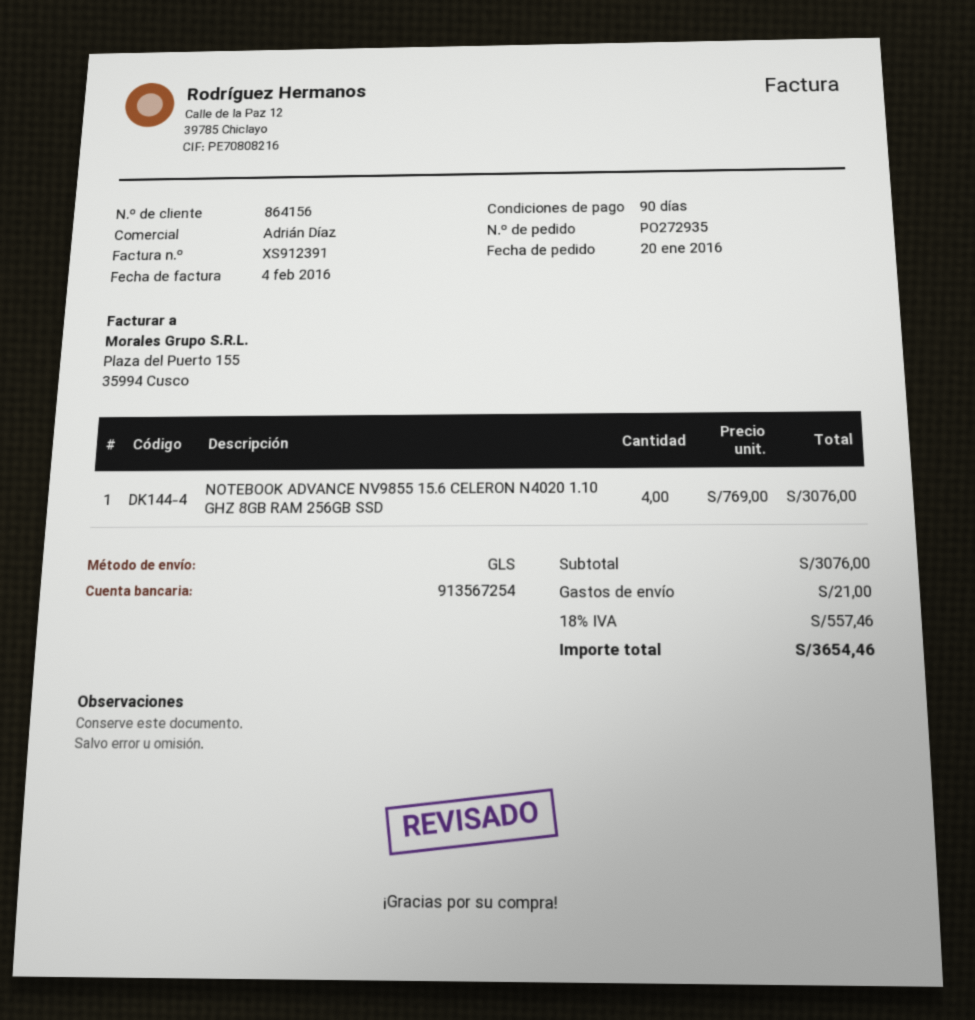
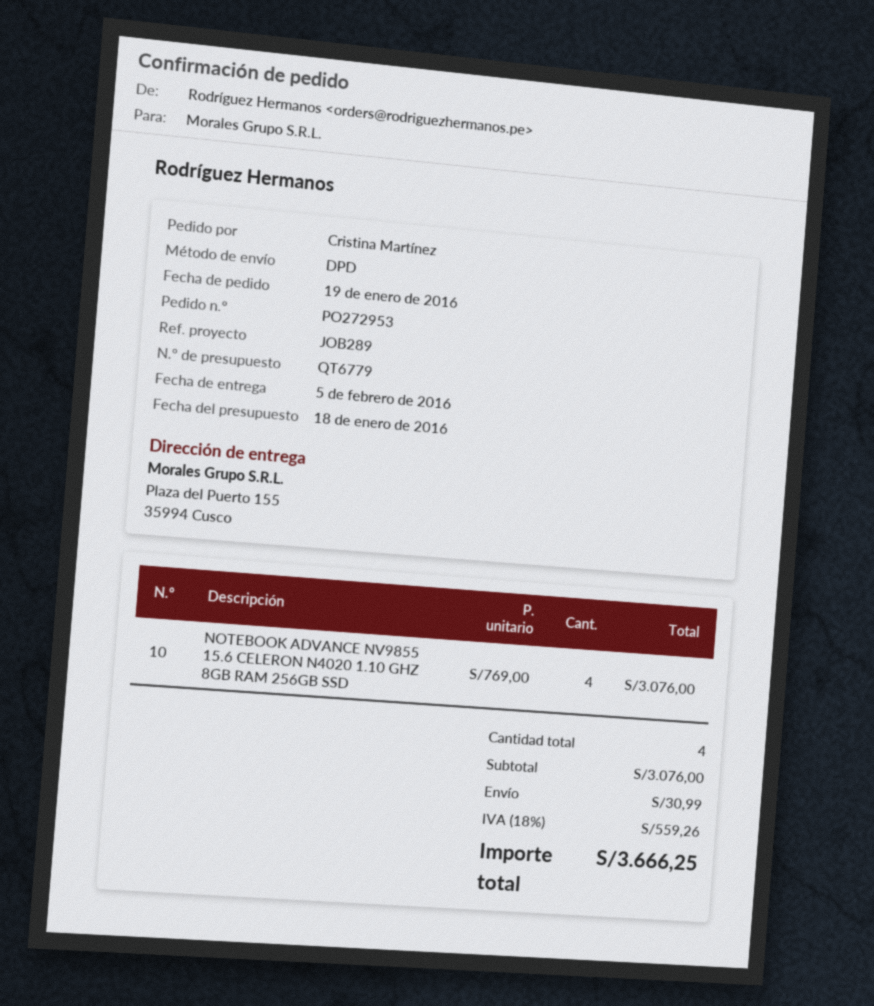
order number: PO272935 -> PO272953
order date: 2016-01-20 -> 2016-01-19
shipping method: GLS -> DPD
shipping: 21.00 -> 30.99
tax: 18% = 557.46 -> 18% = 559.26
total: 3654.46 -> 3666.25

